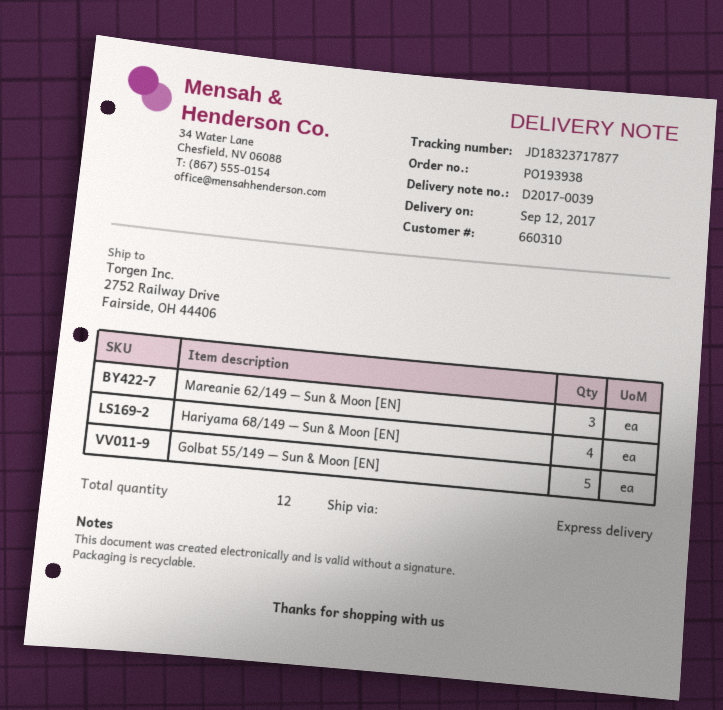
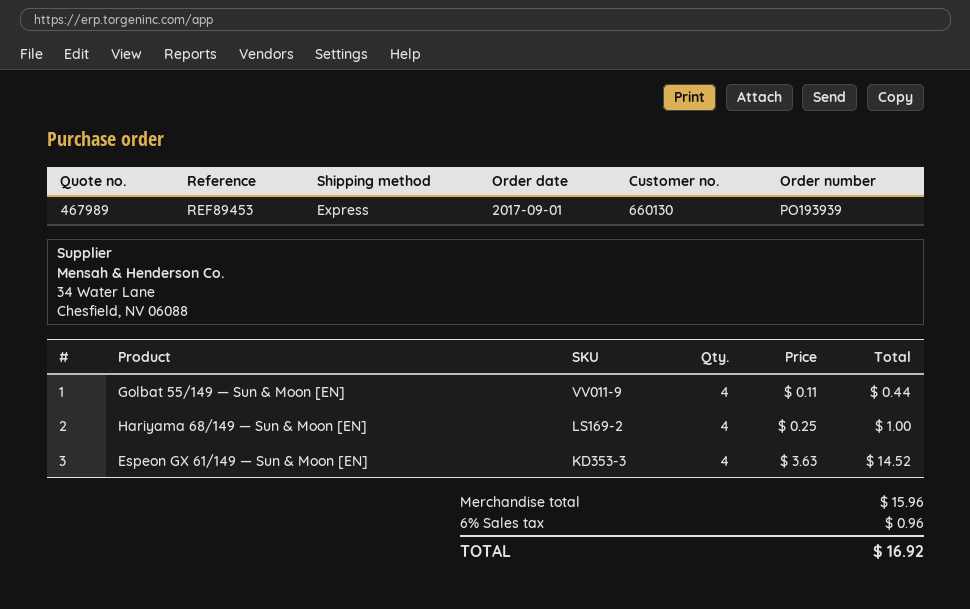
order number: PO193938 -> PO193939
customer number: 660310 -> 660130
Mareanie 62/149 — Sun & Moon [EN]: 3 -> none
Golbat 55/149 — Sun & Moon [EN]: 5 -> 4
Espeon GX 61/149 — Sun & Moon [EN]: none -> 4

